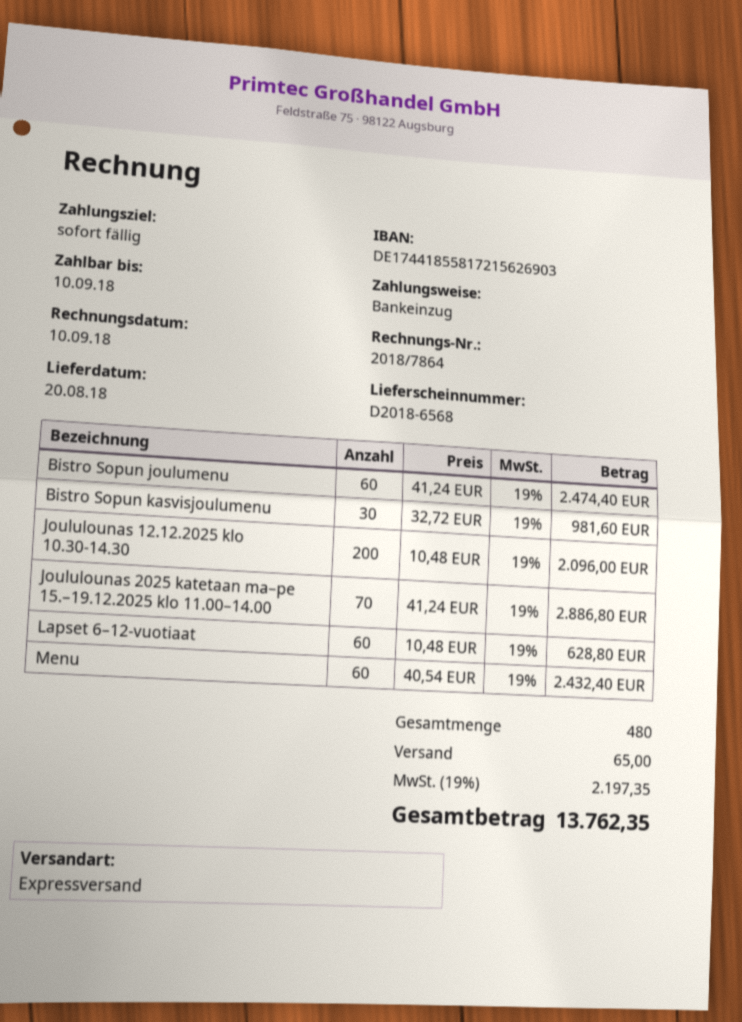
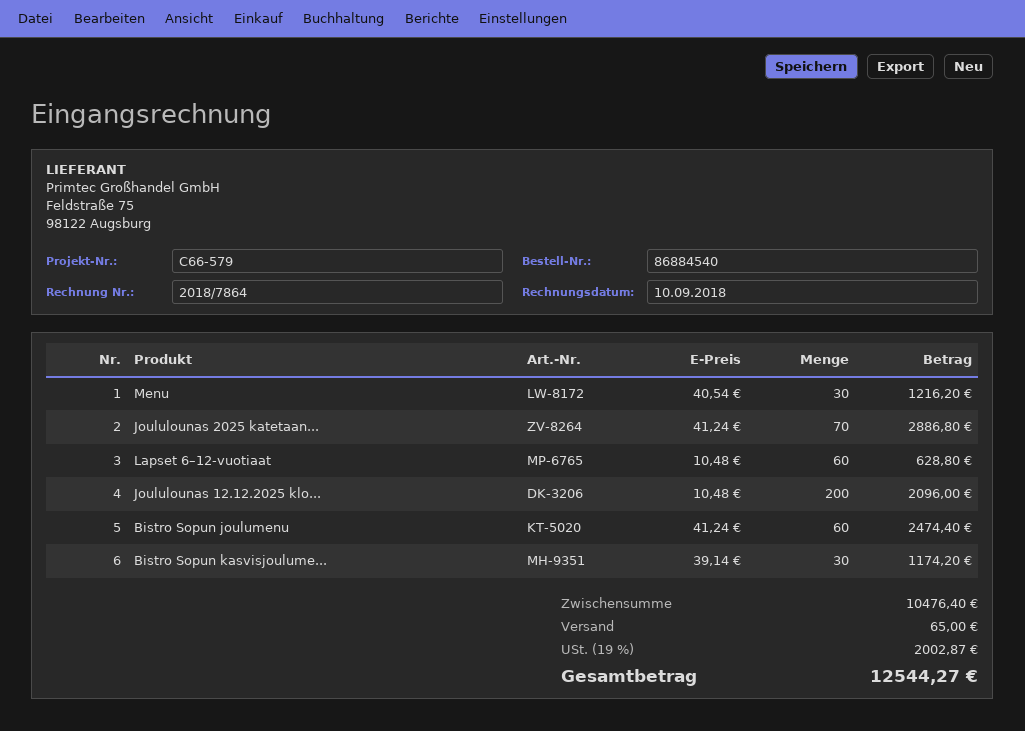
Bistro Sopun kasvisjoulumenu: 30 x 32.72 = 981.60 -> 30 x 39.14 = 1174.20
Menu: 60 x 40.54 = 2432.40 -> 30 x 40.54 = 1216.20
tax: 19% = 2197.35 -> 19% = 2002.87
total: 13762.35 -> 12544.27

